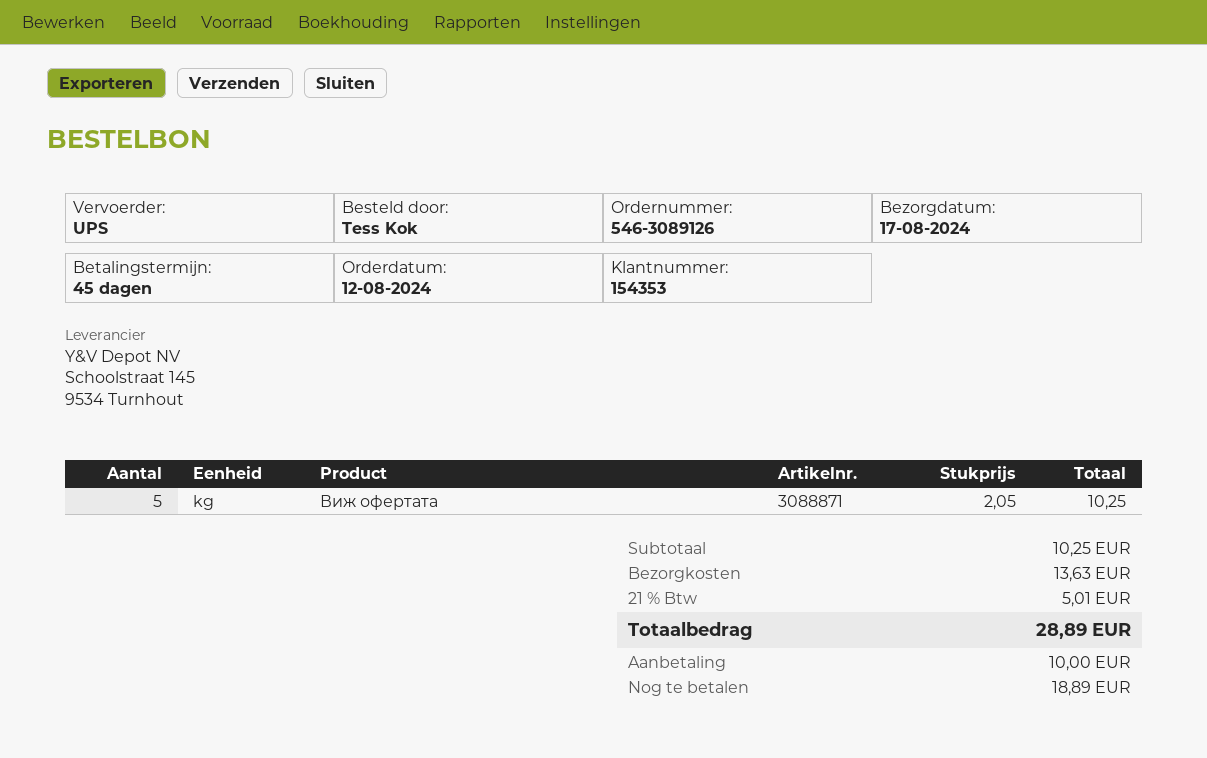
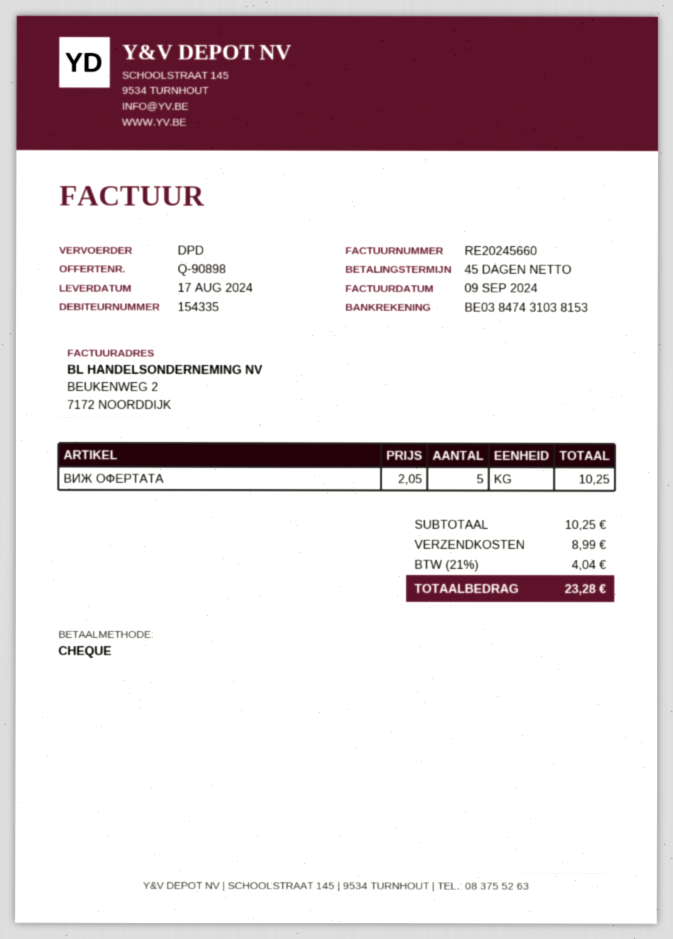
customer number: 154353 -> 154335
shipping method: UPS -> DPD
shipping: 13.63 -> 8.99
tax: 21% = 5.01 -> 21% = 4.04
total: 28.89 -> 23.28

